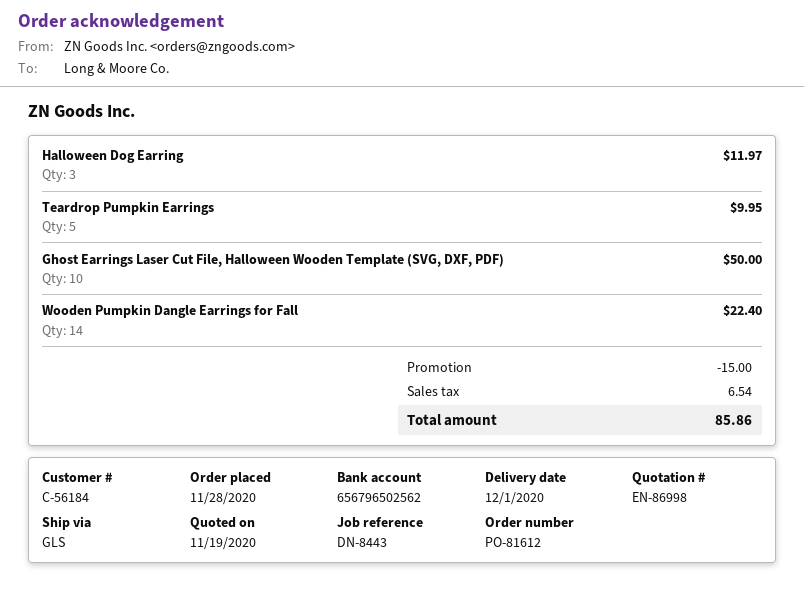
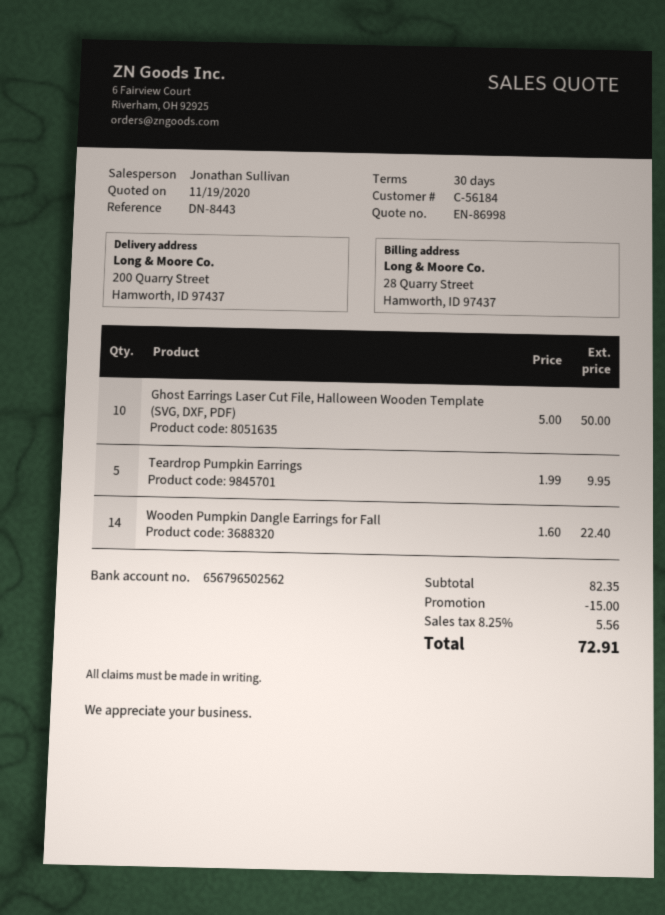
Halloween Dog Earring: 3 for 11.97 -> none
tax: 6.54 -> 5.56
total: 85.86 -> 72.91

